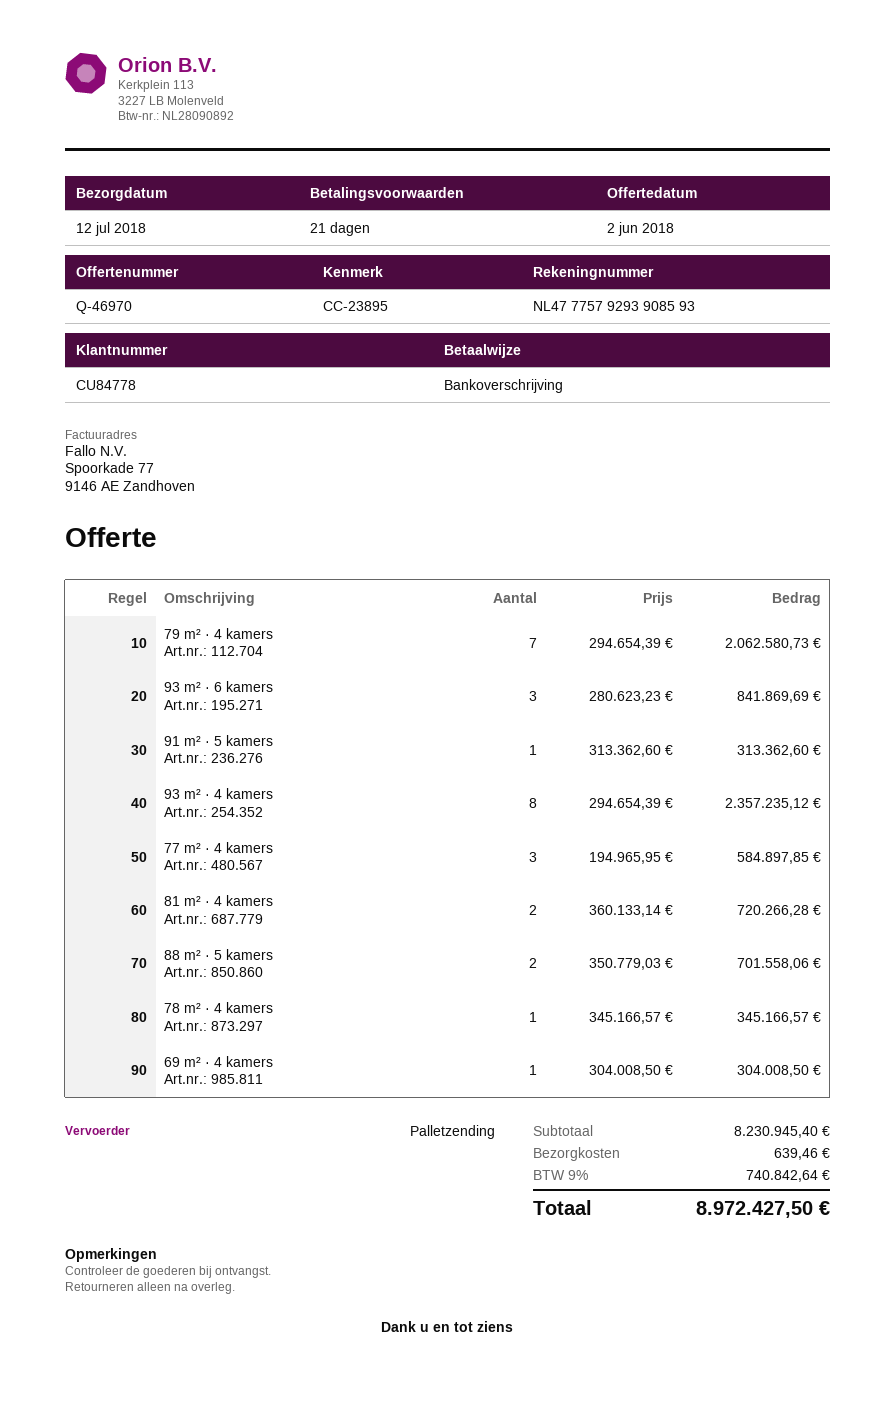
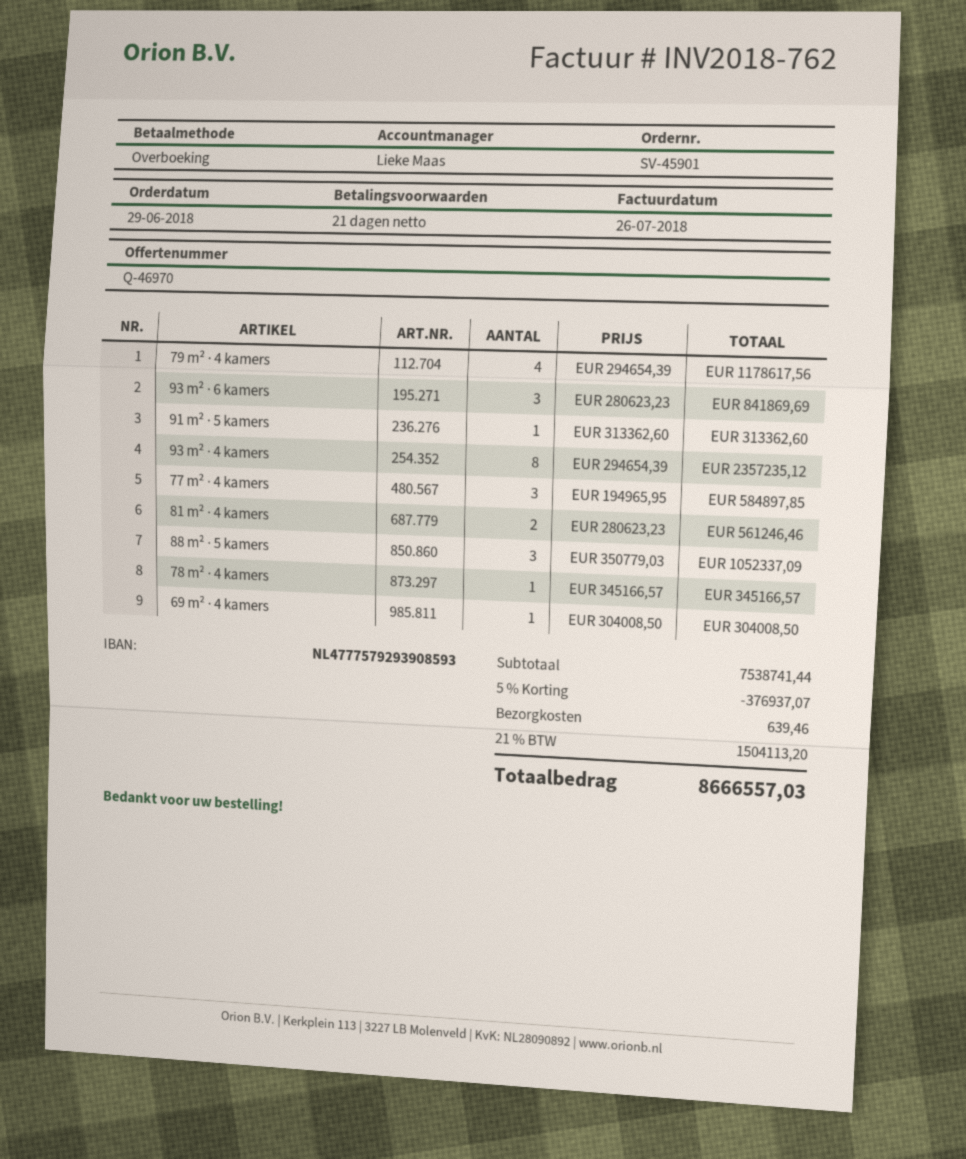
79 m² · 4 kamers: 7 x 294654.39 = 2062580.73 -> 4 x 294654.39 = 1178617.56
81 m² · 4 kamers: 2 x 360133.14 = 720266.28 -> 2 x 280623.23 = 561246.46
88 m² · 5 kamers: 2 x 350779.03 = 701558.06 -> 3 x 350779.03 = 1052337.09
subtotal: 8230945.40 -> 7538741.44
discount: none -> 5% = 376937.07
tax: 9% = 740842.64 -> 21% = 1504113.20
total: 8972427.50 -> 8666557.03

